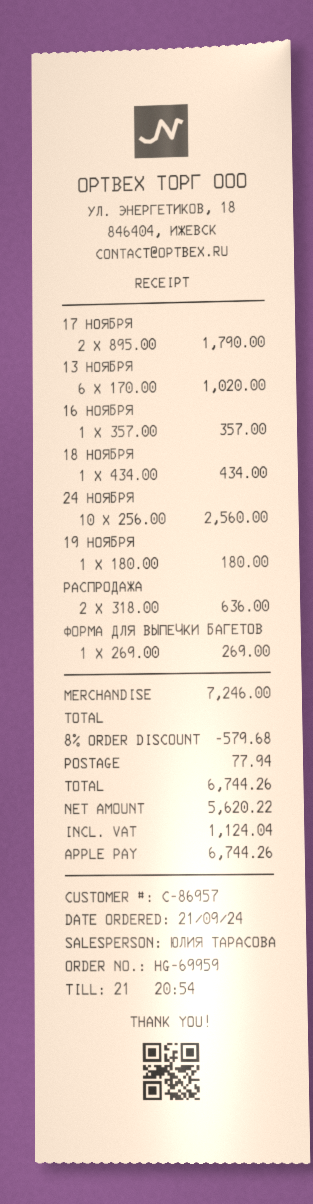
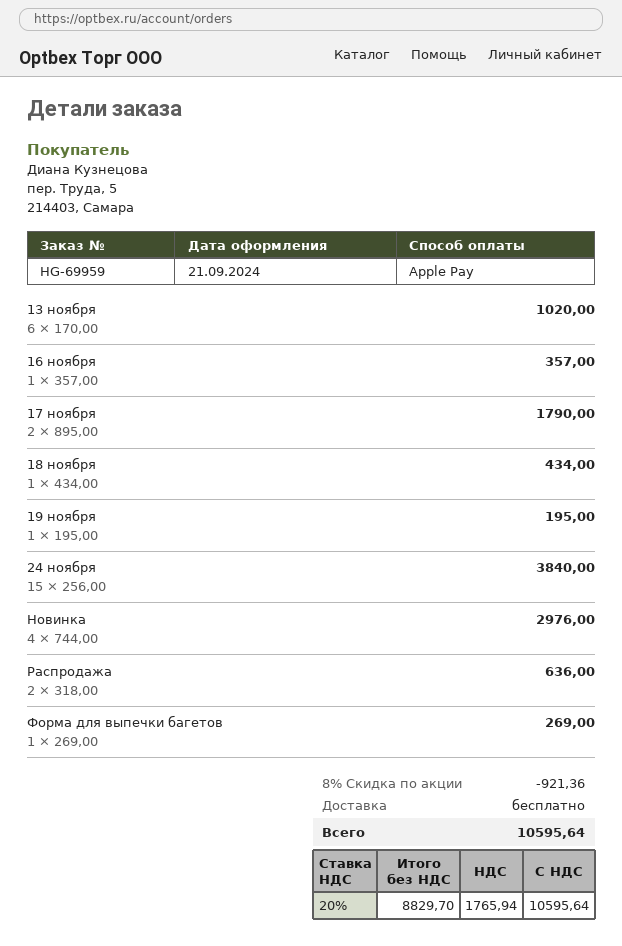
24 НОЯБРЯ: 10 x 256.00 = 2560.00 -> 15 x 256.00 = 3840.00
19 НОЯБРЯ: 1 x 180.00 = 180.00 -> 1 x 195.00 = 195.00
Новинка: none -> 4 x 744.00 = 2976.00
discount: 8% = 579.68 -> 8% = 921.36
shipping: 77.94 -> 0.00
net: 5620.22 -> 8829.70
tax: 1124.04 -> 1765.94
total: 6744.26 -> 10595.64

